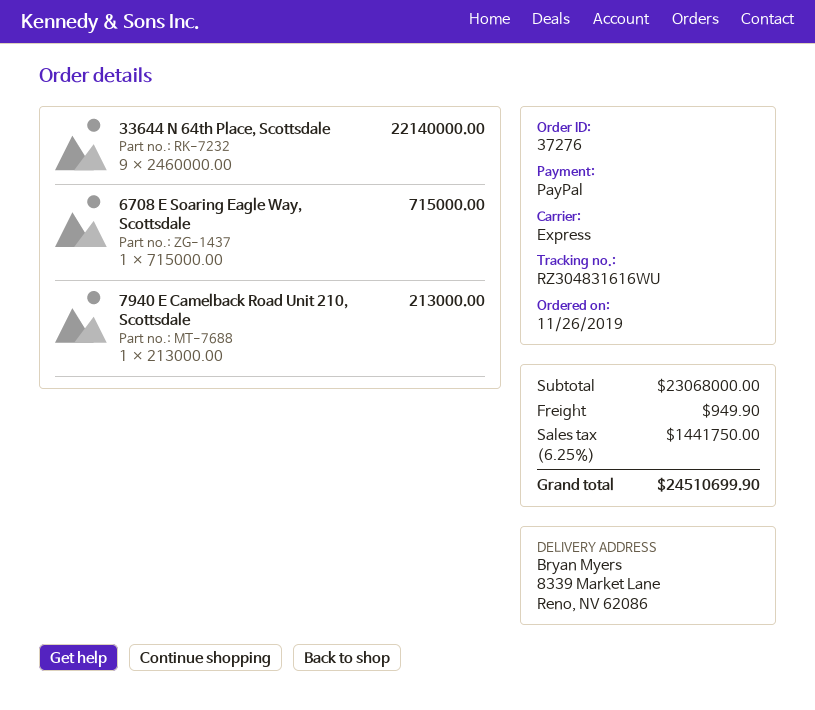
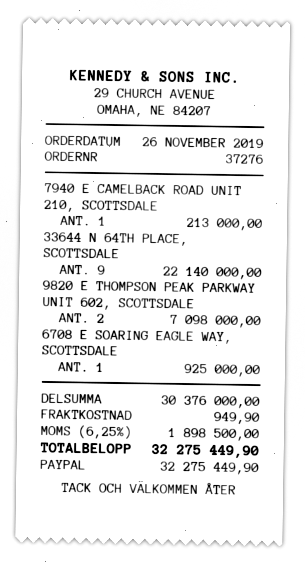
6708 E Soaring Eagle Way, Scottsdale: 1 for 715000.00 -> 1 for 925000.00
9820 E THOMPSON PEAK PARKWAY UNIT 602, SCOTTSDALE: none -> 2 for 7098000.00
subtotal: 23068000.00 -> 30376000.00
tax: 6.25% = 1441750.00 -> 6.25% = 1898500.00
total: 24510699.90 -> 32275449.90

